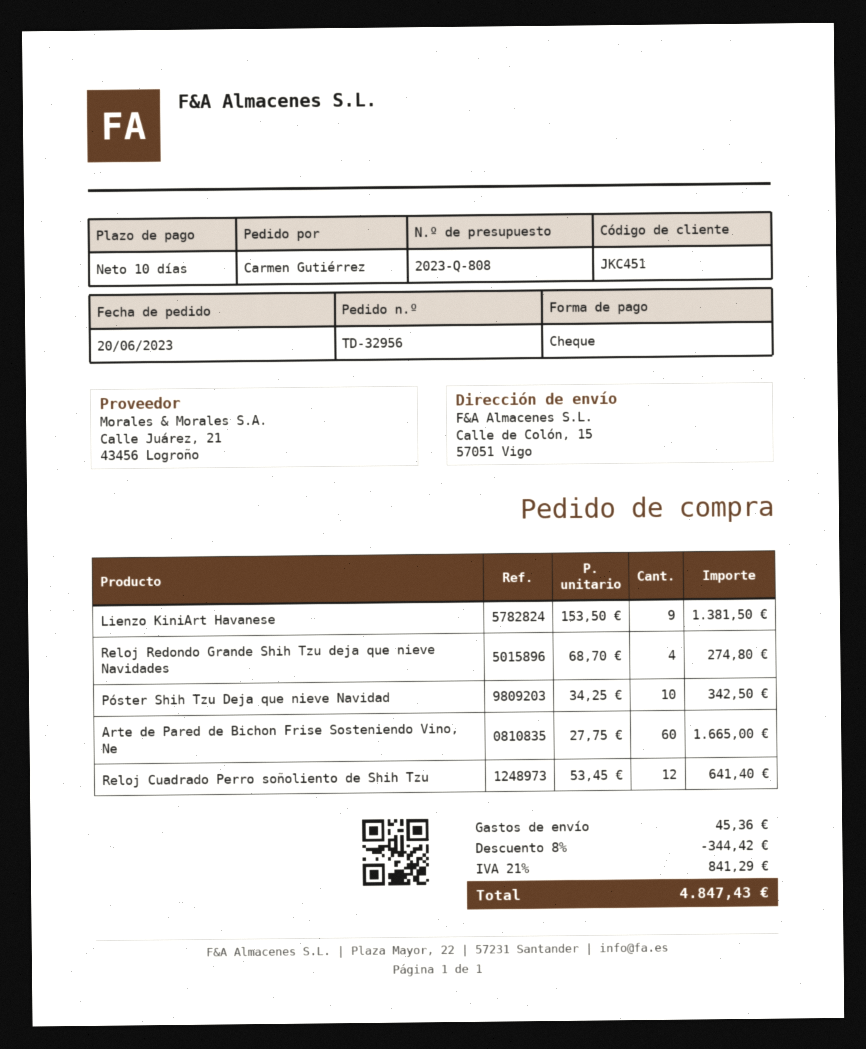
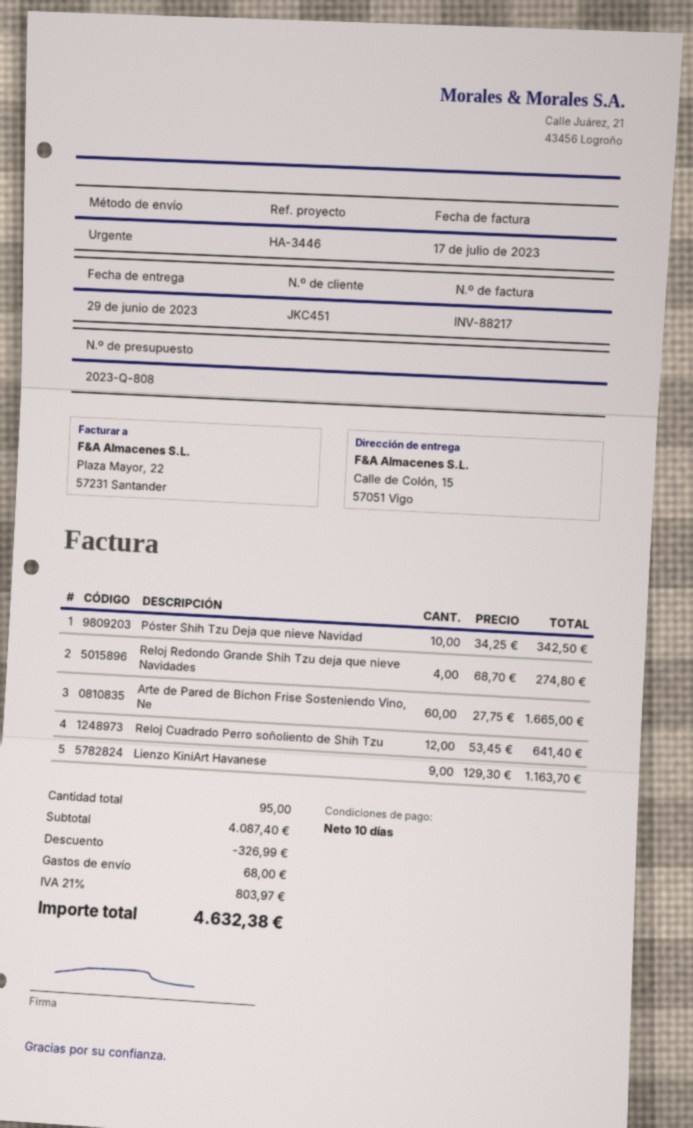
Lienzo KiniArt Havanese: 9 x 153.50 = 1381.50 -> 9 x 129.30 = 1163.70
discount: 344.42 -> 326.99
shipping: 45.36 -> 68.00
tax: 21% = 841.29 -> 21% = 803.97
total: 4847.43 -> 4632.38

